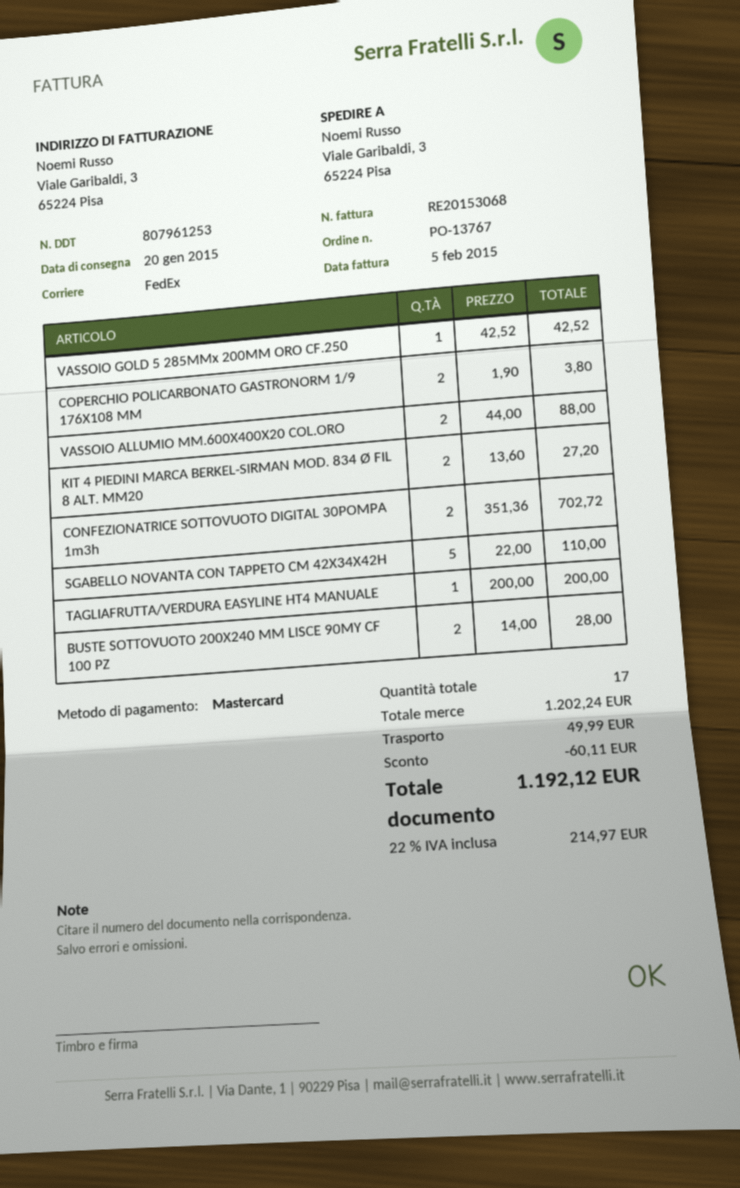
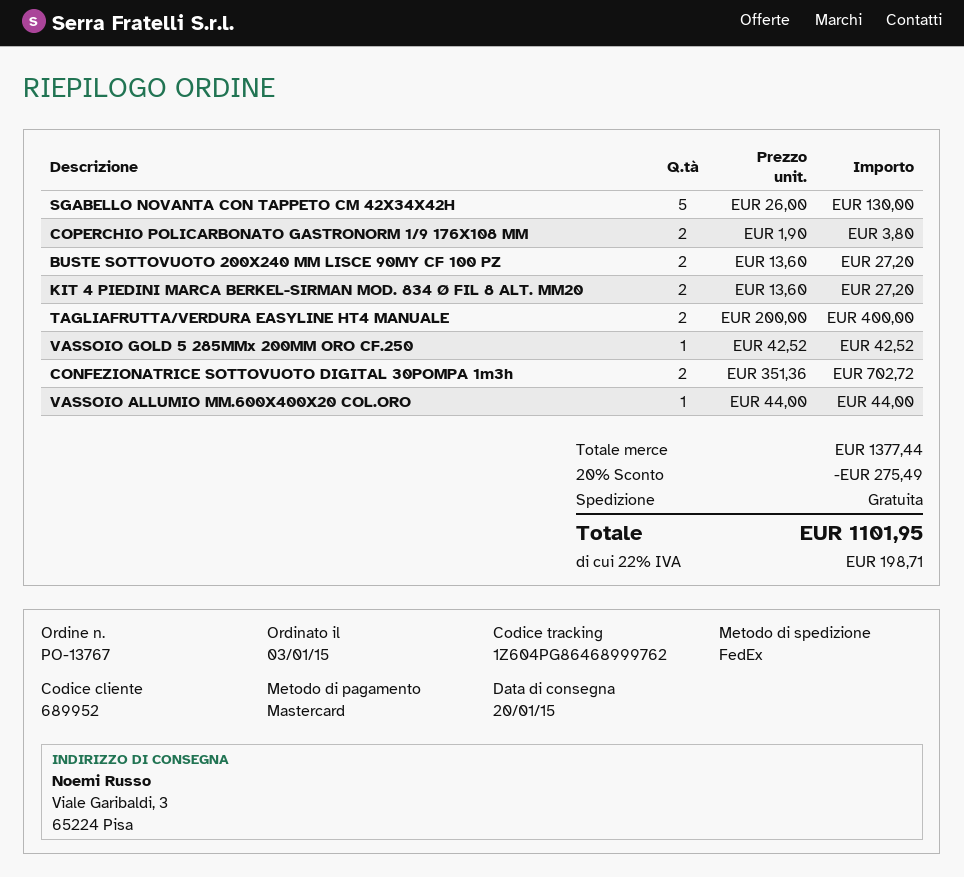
VASSOIO ALLUMIO MM.600X400X20 COL.ORO: 2 x 44.00 = 88.00 -> 1 x 44.00 = 44.00
SGABELLO NOVANTA CON TAPPETO CM 42X34X42H: 5 x 22.00 = 110.00 -> 5 x 26.00 = 130.00
TAGLIAFRUTTA/VERDURA EASYLINE HT4 MANUALE: 1 x 200.00 = 200.00 -> 2 x 200.00 = 400.00
BUSTE SOTTOVUOTO 200X240 MM LISCE 90MY CF 100 PZ: 2 x 14.00 = 28.00 -> 2 x 13.60 = 27.20
subtotal: 1202.24 -> 1377.44
discount: 60.11 -> 275.49
shipping: 49.99 -> 0.00
tax: 22% = 214.97 -> 22% = 198.71
total: 1192.12 -> 1101.95

